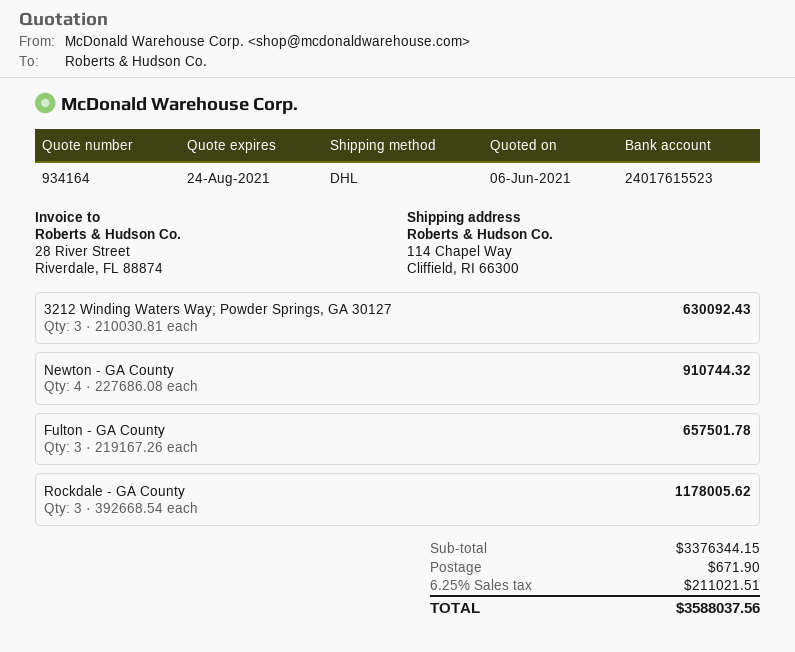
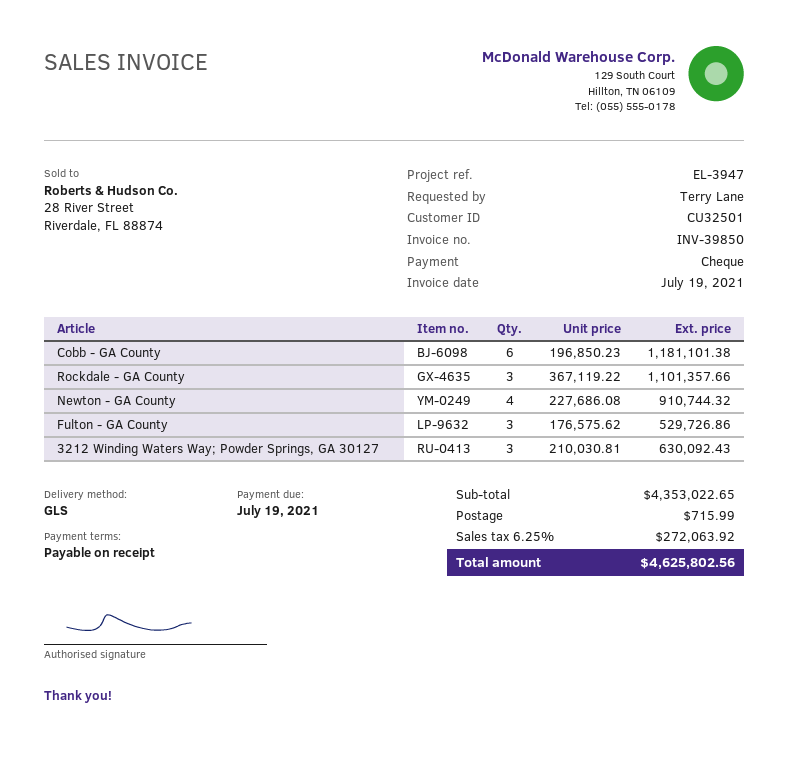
shipping method: DHL -> GLS
Fulton - GA County: 3 x 219167.26 = 657501.78 -> 3 x 176575.62 = 529726.86
Rockdale - GA County: 3 x 392668.54 = 1178005.62 -> 3 x 367119.22 = 1101357.66
Cobb - GA County: none -> 6 x 196850.23 = 1181101.38
subtotal: 3376344.15 -> 4353022.65
shipping: 671.90 -> 715.99
tax: 6.25% = 211021.51 -> 6.25% = 272063.92
total: 3588037.56 -> 4625802.56

